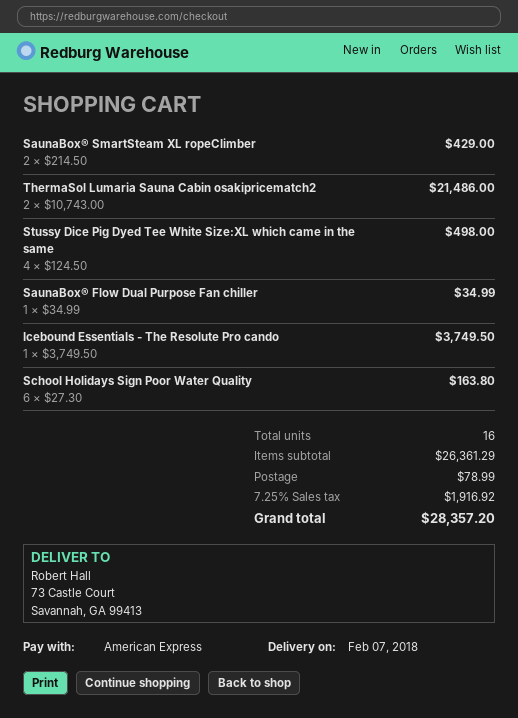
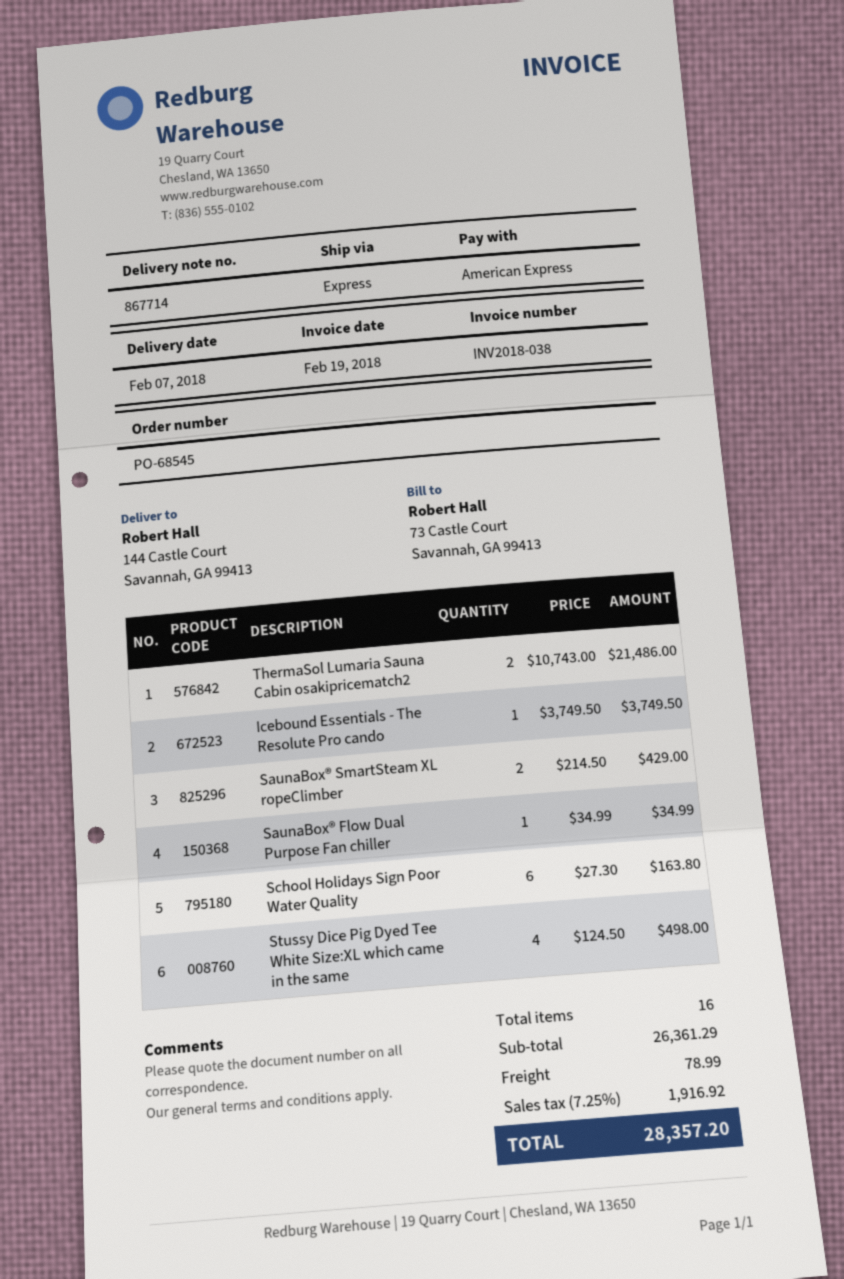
ship to: 73 Castle Court, Savannah, GA 99413 -> 144 Castle Court, Savannah, GA 99413

